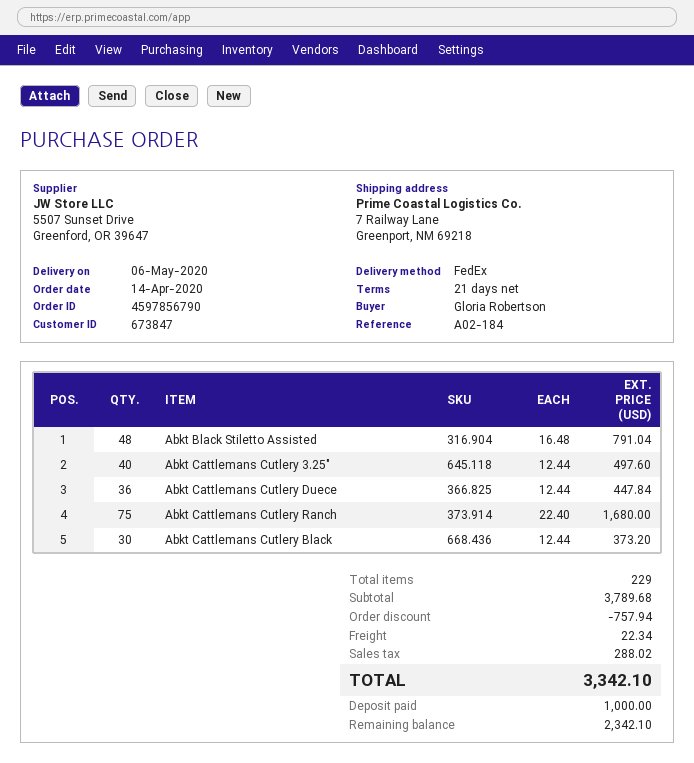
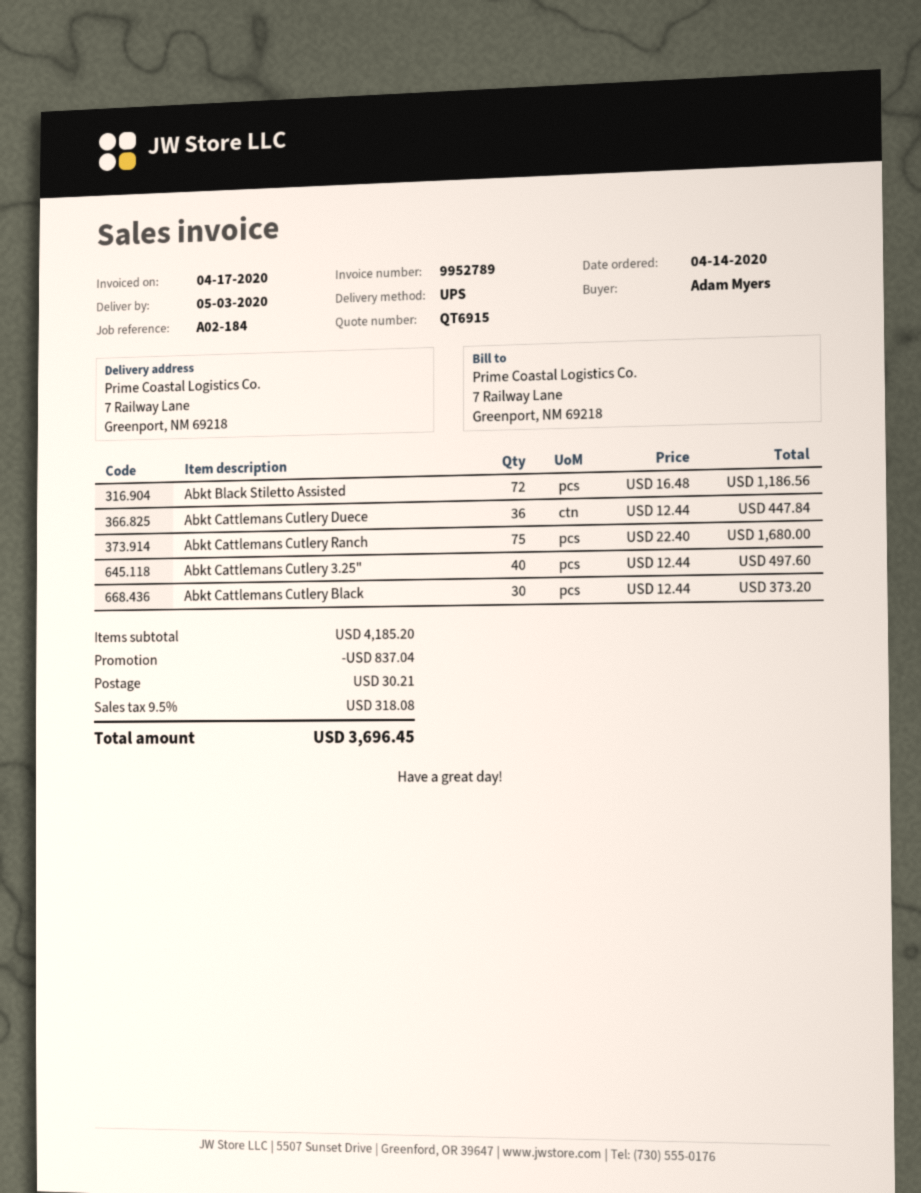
delivery date: 2020-05-06 -> 2020-05-03
ordered by: Gloria Robertson -> Adam Myers
shipping method: FedEx -> UPS
Abkt Black Stiletto Assisted: 48 x 16.48 = 791.04 -> 72 x 16.48 = 1186.56
subtotal: 3789.68 -> 4185.20
discount: 757.94 -> 837.04
shipping: 22.34 -> 30.21
tax: 288.02 -> 318.08
total: 3342.10 -> 3696.45

